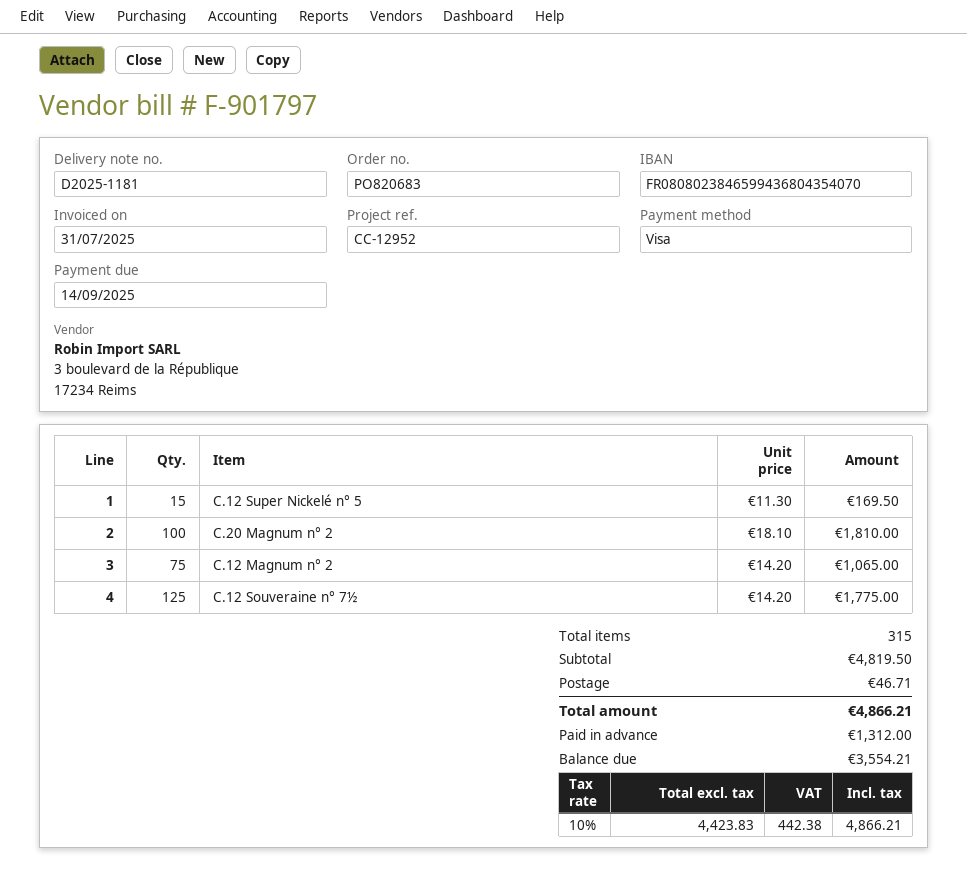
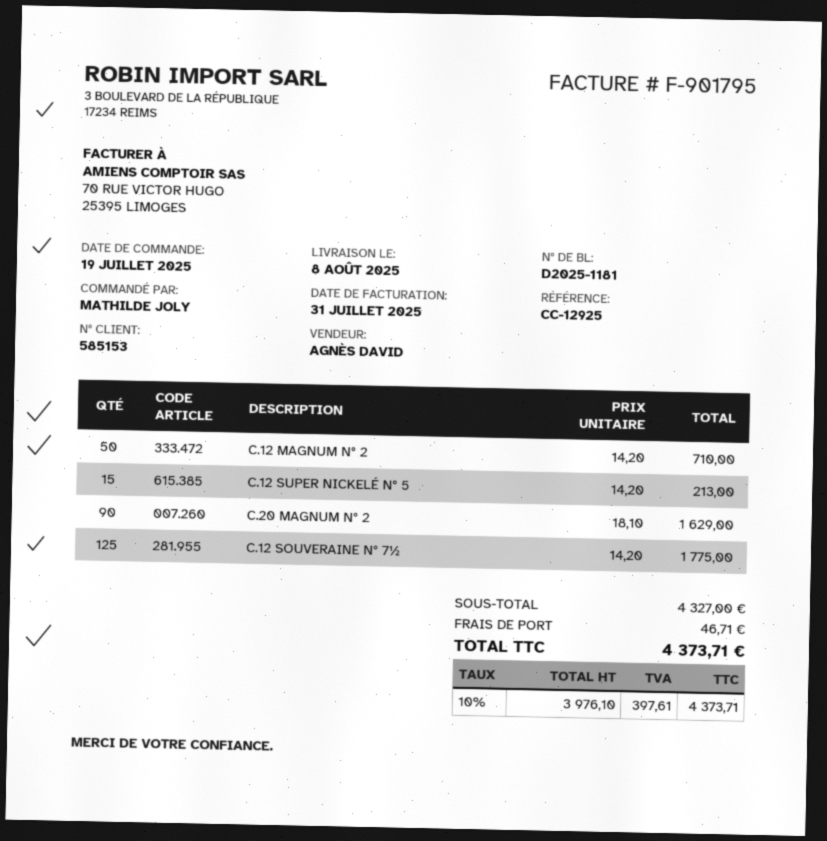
invoice number: F-901797 -> F-901795
reference: CC-12952 -> CC-12925
C.12 Super Nickelé n° 5: 15 x 11.30 = 169.50 -> 15 x 14.20 = 213.00
C.20 Magnum n° 2: 100 x 18.10 = 1810.00 -> 90 x 18.10 = 1629.00
C.12 Magnum n° 2: 75 x 14.20 = 1065.00 -> 50 x 14.20 = 710.00
subtotal: 4819.50 -> 4327.00
net: 4423.83 -> 3976.10
tax: 10% = 442.38 -> 10% = 397.61
total: 4866.21 -> 4373.71

